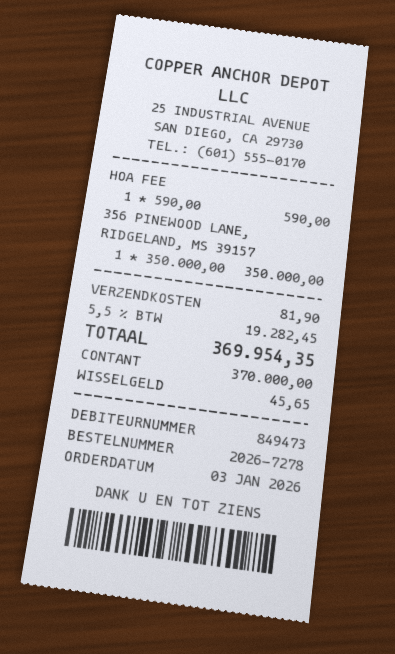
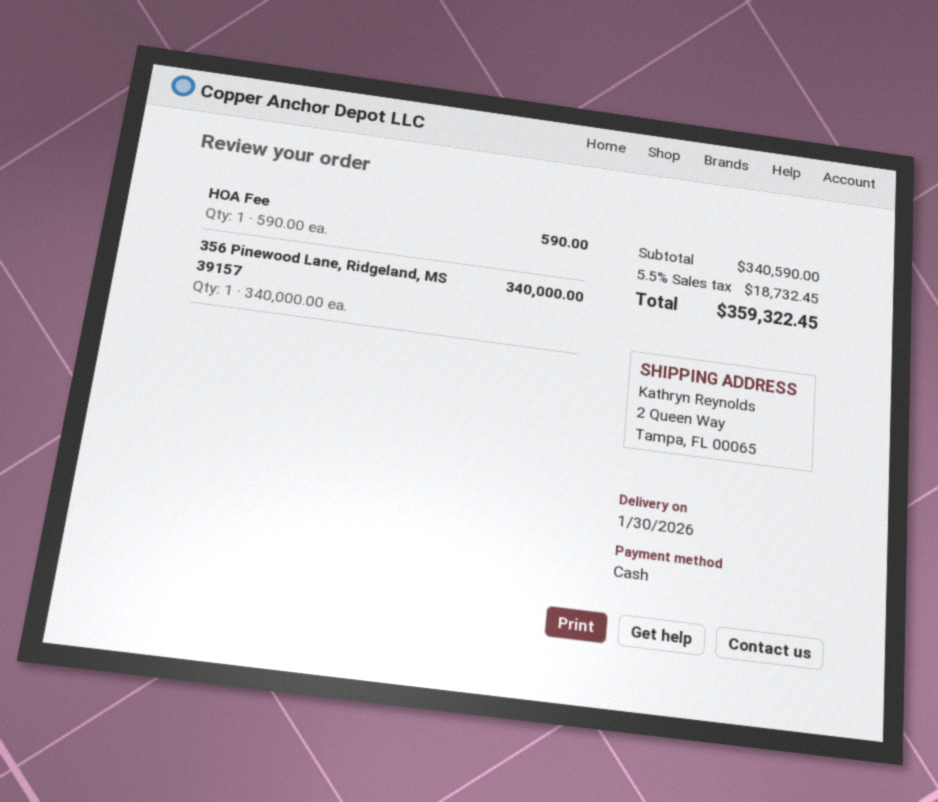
356 PINEWOOD LANE, RIDGELAND, MS 39157: 1 x 350000.00 = 350000.00 -> 1 x 340000.00 = 340000.00
shipping: 81.90 -> none
tax: 5.5% = 19282.45 -> 5.5% = 18732.45
total: 369954.35 -> 359322.45

